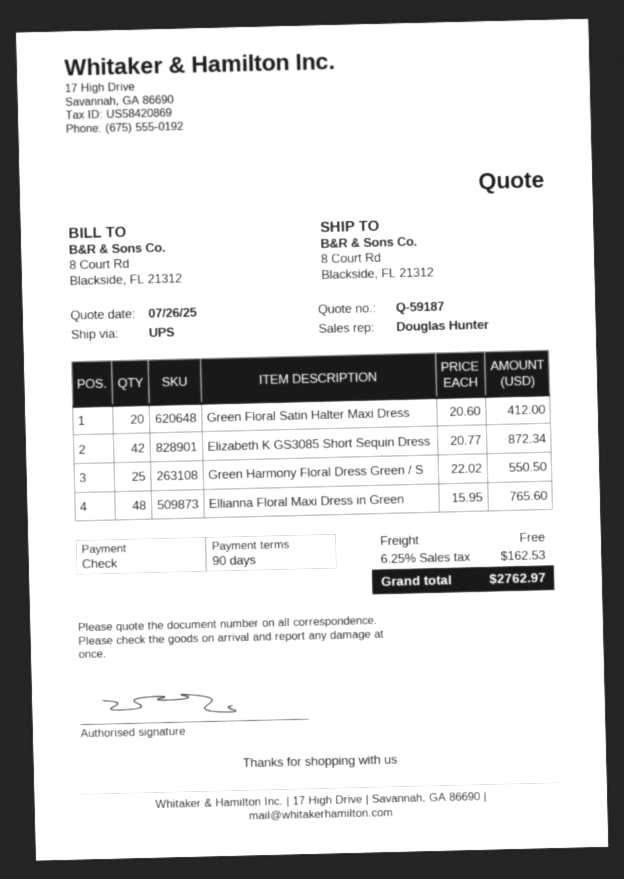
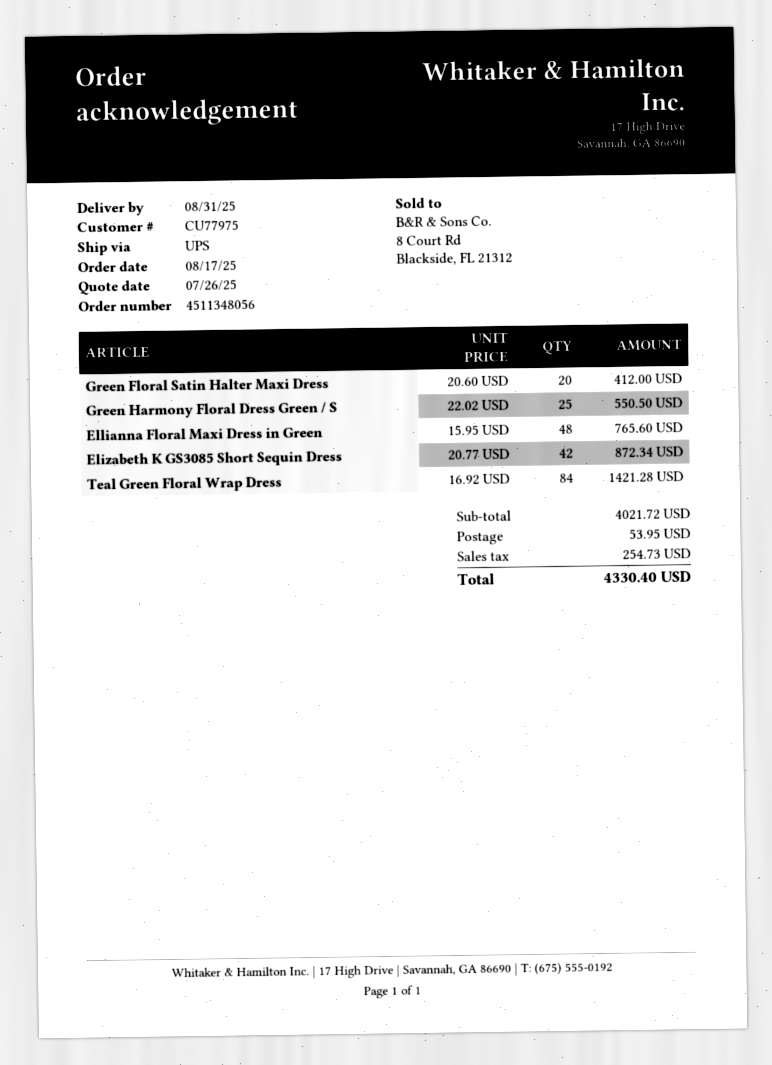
Teal Green Floral Wrap Dress: none -> 84 x 16.92 = 1421.28
shipping: 0.00 -> 53.95
tax: 162.53 -> 254.73
total: 2762.97 -> 4330.40

